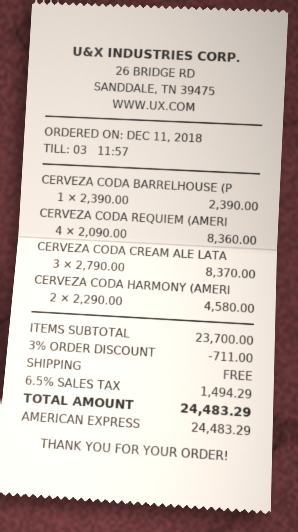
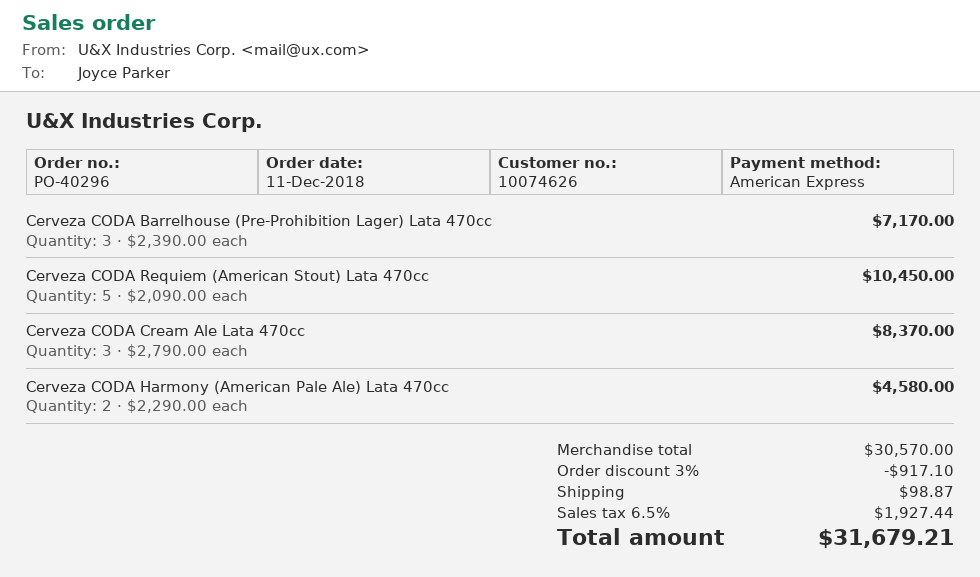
CERVEZA CODA BARRELHOUSE (P: 1 x 2390.00 = 2390.00 -> 3 x 2390.00 = 7170.00
CERVEZA CODA REQUIEM (AMERI: 4 x 2090.00 = 8360.00 -> 5 x 2090.00 = 10450.00
subtotal: 23700.00 -> 30570.00
discount: 3% = 711.00 -> 3% = 917.10
shipping: 0.00 -> 98.87
tax: 6.5% = 1494.29 -> 6.5% = 1927.44
total: 24483.29 -> 31679.21

